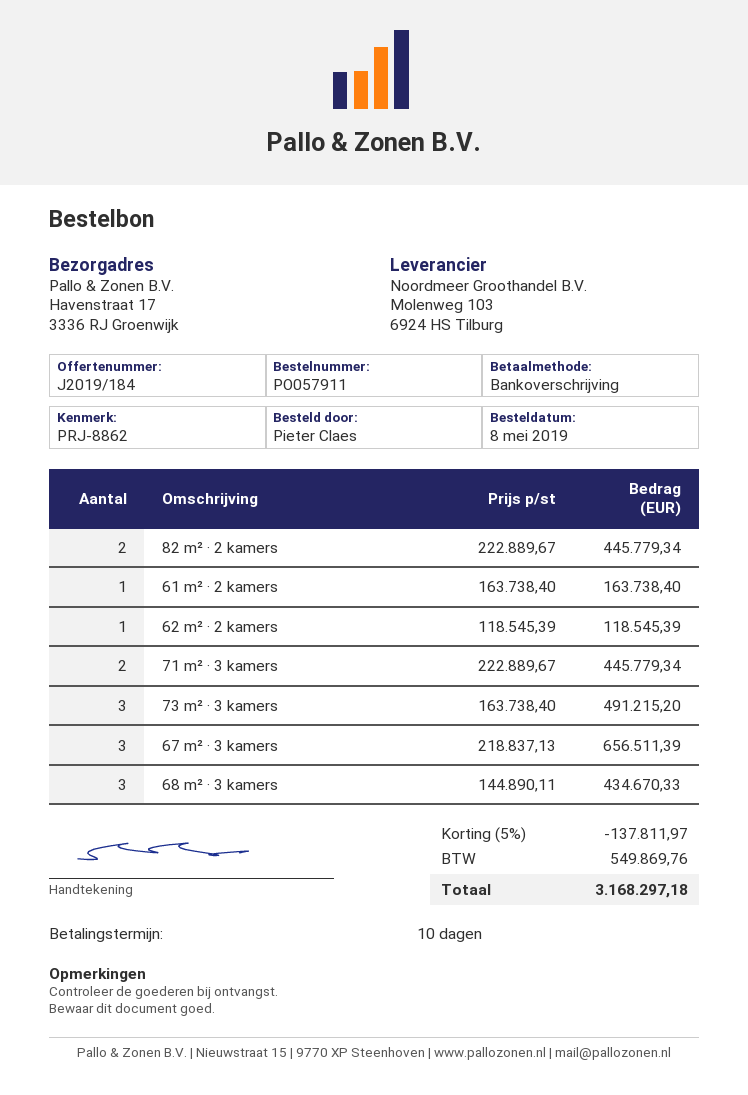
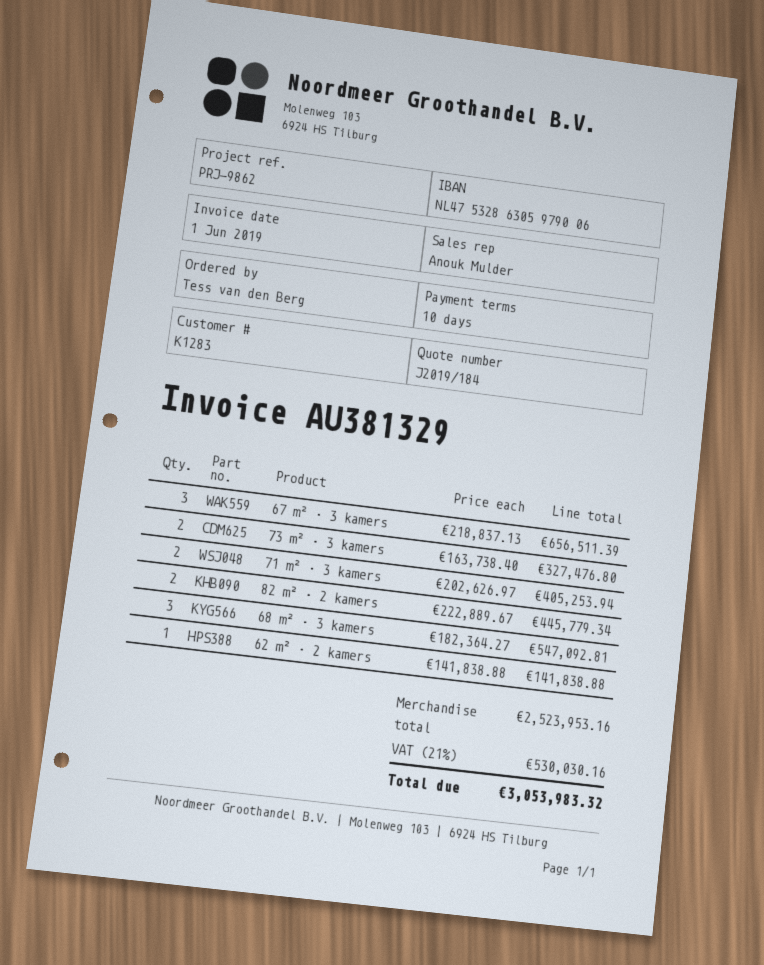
reference: PRJ-8862 -> PRJ-9862
ordered by: Pieter Claes -> Tess van den Berg
61 m² · 2 kamers: 1 x 163738.40 = 163738.40 -> none
62 m² · 2 kamers: 1 x 118545.39 = 118545.39 -> 1 x 141838.88 = 141838.88
71 m² · 3 kamers: 2 x 222889.67 = 445779.34 -> 2 x 202626.97 = 405253.94
73 m² · 3 kamers: 3 x 163738.40 = 491215.20 -> 2 x 163738.40 = 327476.80
68 m² · 3 kamers: 3 x 144890.11 = 434670.33 -> 3 x 182364.27 = 547092.81
discount: 5% = 137811.97 -> none
tax: 549869.76 -> 530030.16
total: 3168297.18 -> 3053983.32

